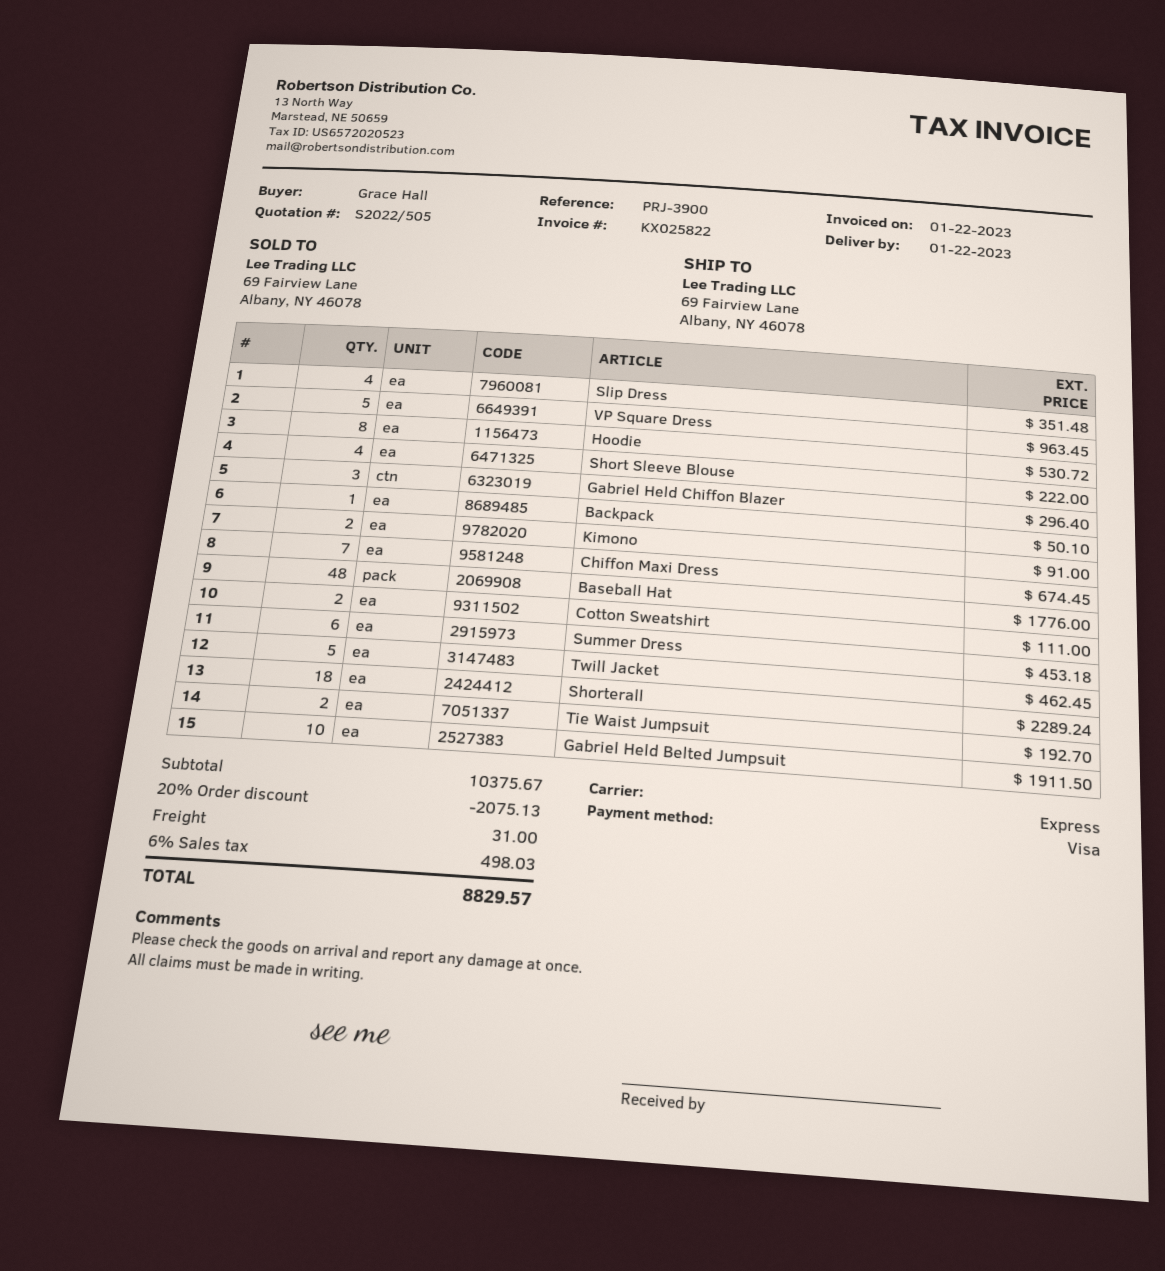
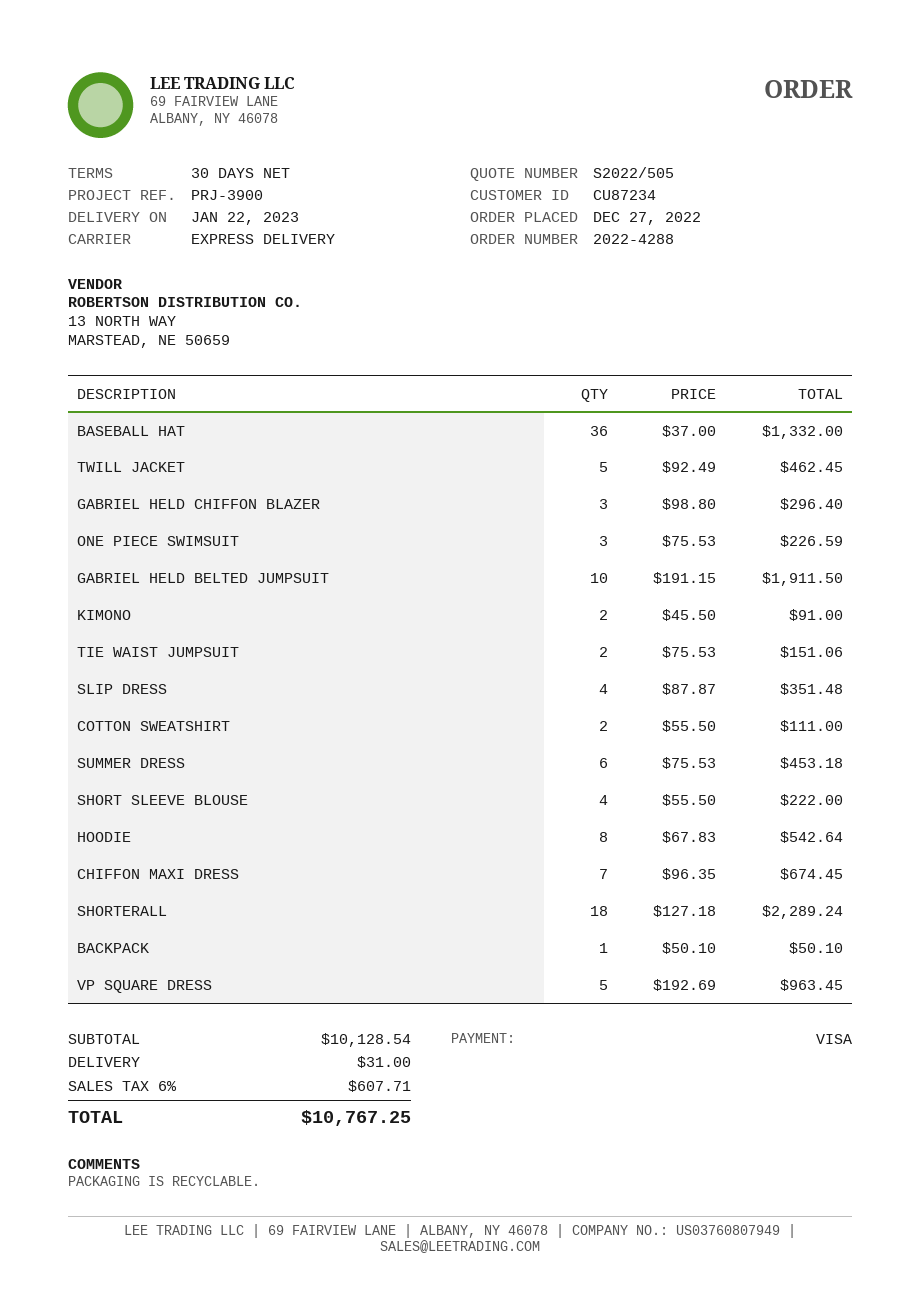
Hoodie: 8 for 530.72 -> 8 for 542.64
Baseball Hat: 48 for 1776.00 -> 36 for 1332.00
Tie Waist Jumpsuit: 2 for 192.70 -> 2 for 151.06
ONE PIECE SWIMSUIT: none -> 3 for 226.59
subtotal: 10375.67 -> 10128.54
discount: 20% = 2075.13 -> none
tax: 6% = 498.03 -> 6% = 607.71
total: 8829.57 -> 10767.25

